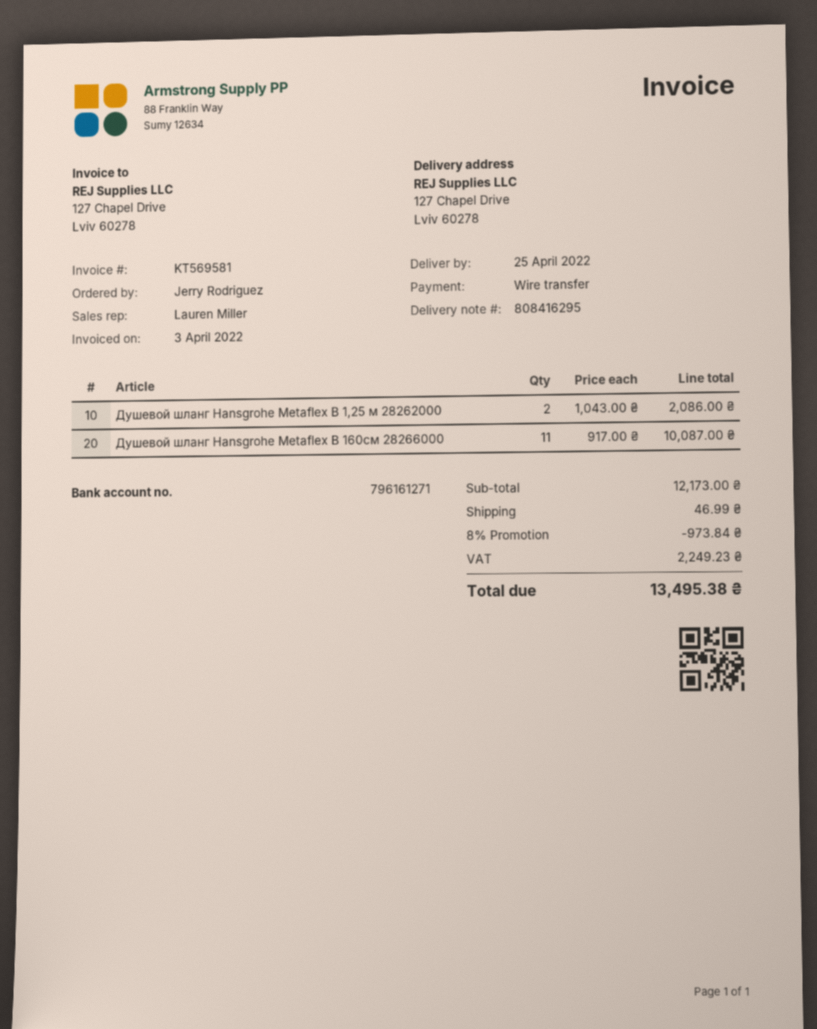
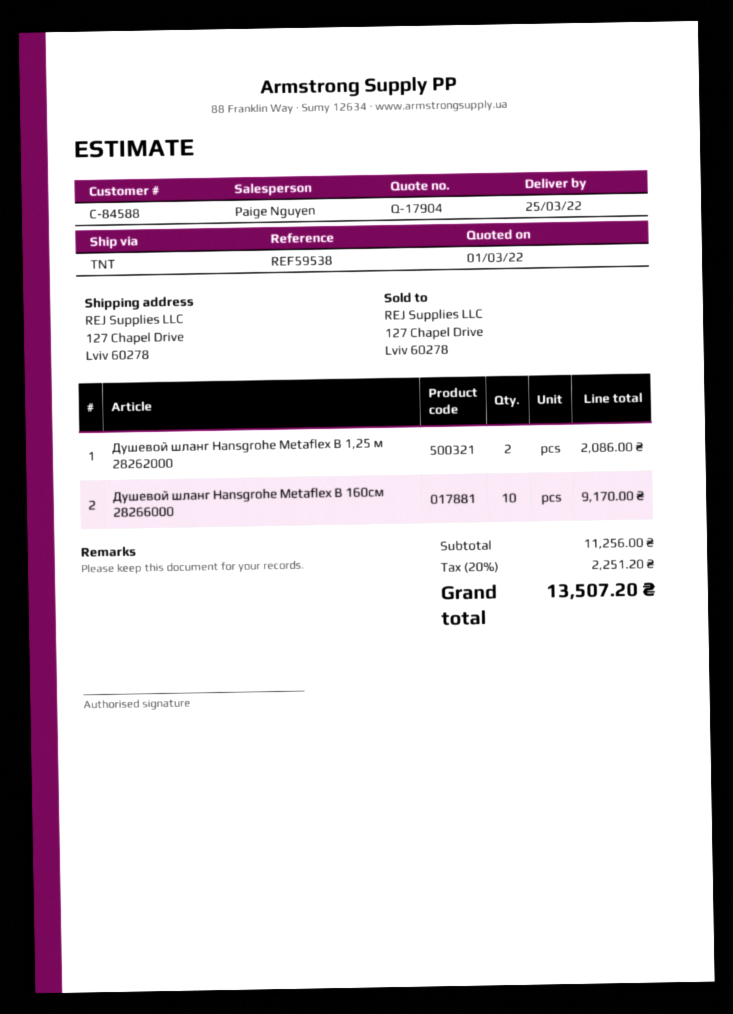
delivery date: 2022-04-25 -> 2022-03-25
sales rep: Lauren Miller -> Paige Nguyen
Душевой шланг Hansgrohe Metaflex B 160см 28266000: 11 for 10087.00 -> 10 for 9170.00
subtotal: 12173.00 -> 11256.00
discount: 8% = 973.84 -> none
shipping: 46.99 -> none
tax: 2249.23 -> 2251.20
total: 13495.38 -> 13507.20

